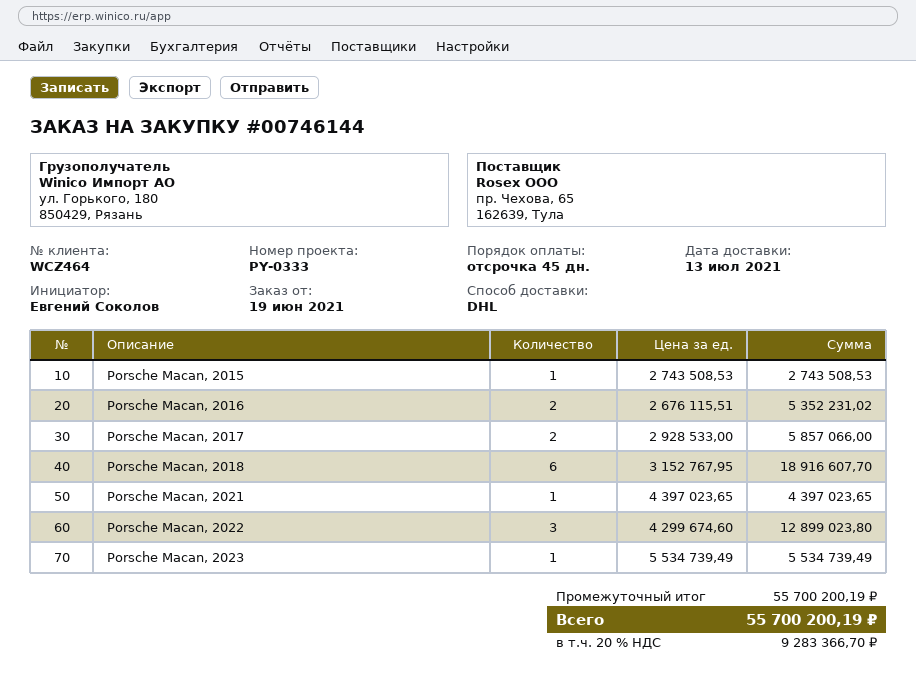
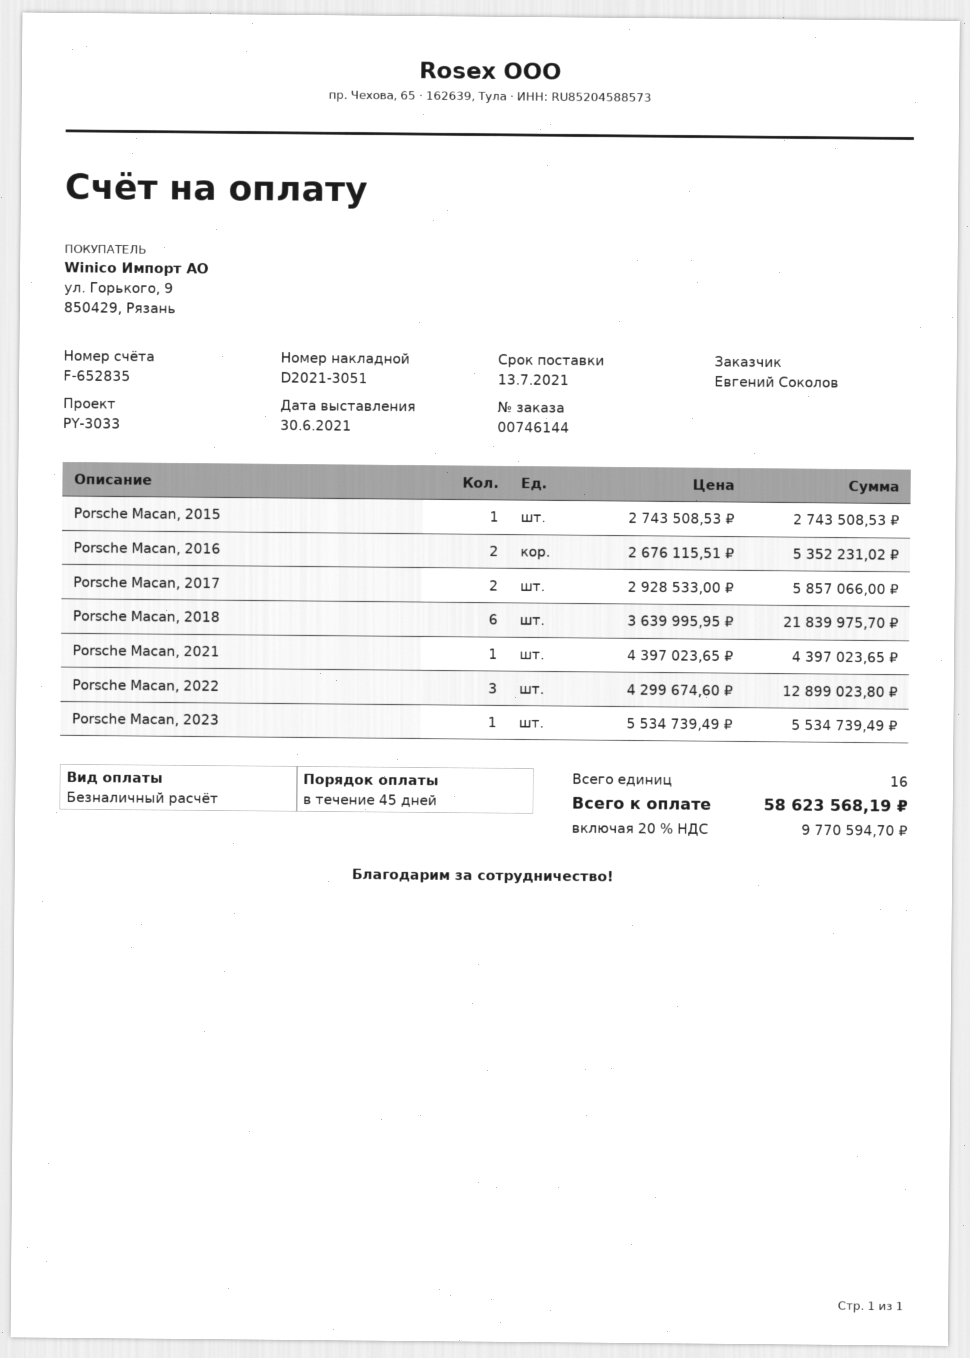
reference: PY-0333 -> PY-3033
Porsche Macan, 2018: 6 x 3152767.95 = 18916607.70 -> 6 x 3639995.95 = 21839975.70
tax: 20% = 9283366.70 -> 20% = 9770594.70
total: 55700200.19 -> 58623568.19

